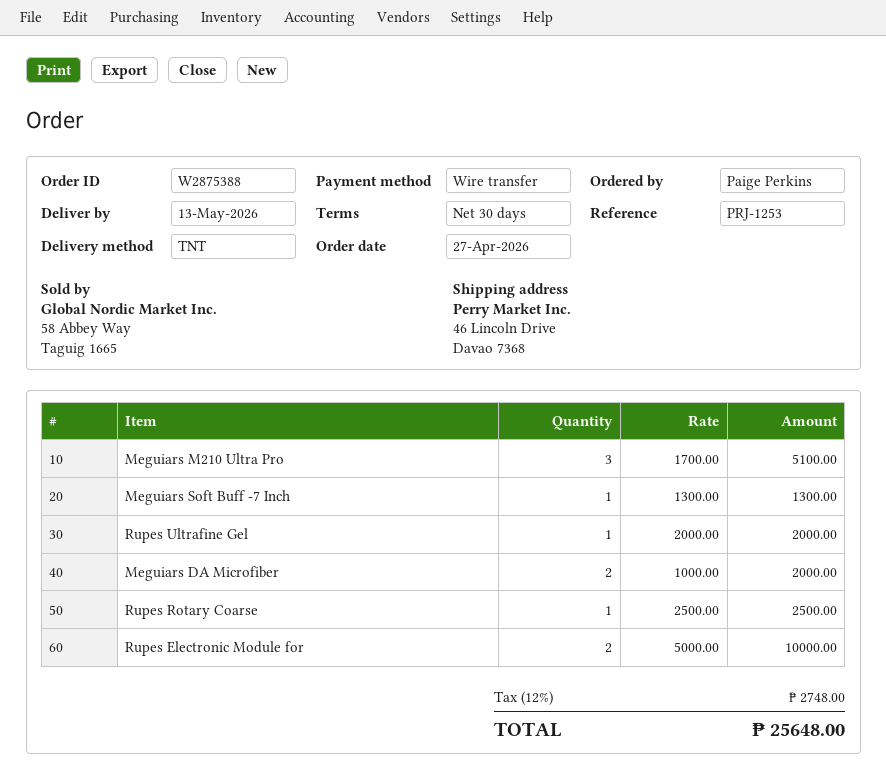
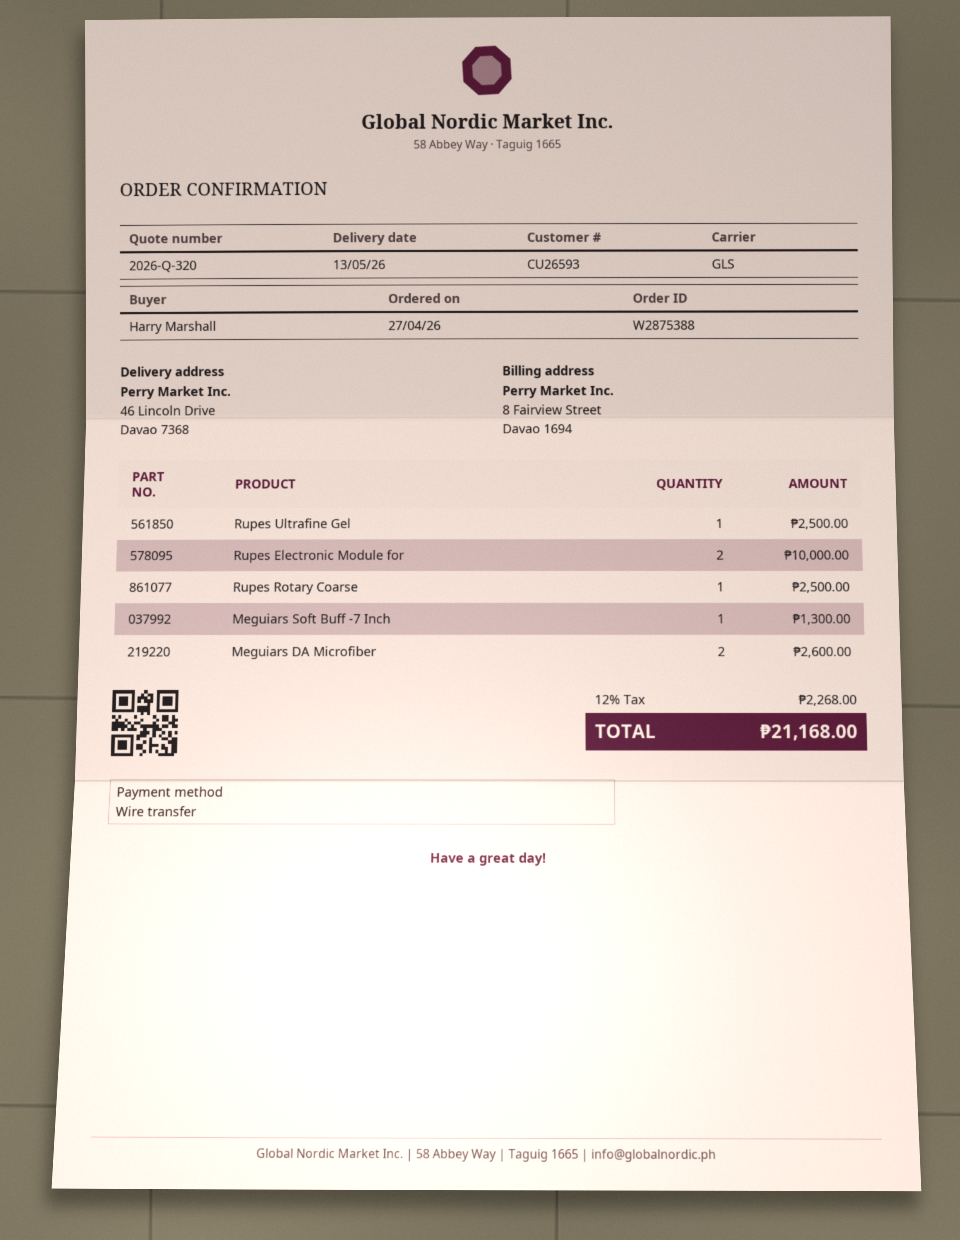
ordered by: Paige Perkins -> Harry Marshall
shipping method: TNT -> GLS
Meguiars M210 Ultra Pro: 3 for 5100.00 -> none
Rupes Ultrafine Gel: 1 for 2000.00 -> 1 for 2500.00
Meguiars DA Microfiber: 2 for 2000.00 -> 2 for 2600.00
tax: 12% = 2748.00 -> 12% = 2268.00
total: 25648.00 -> 21168.00

